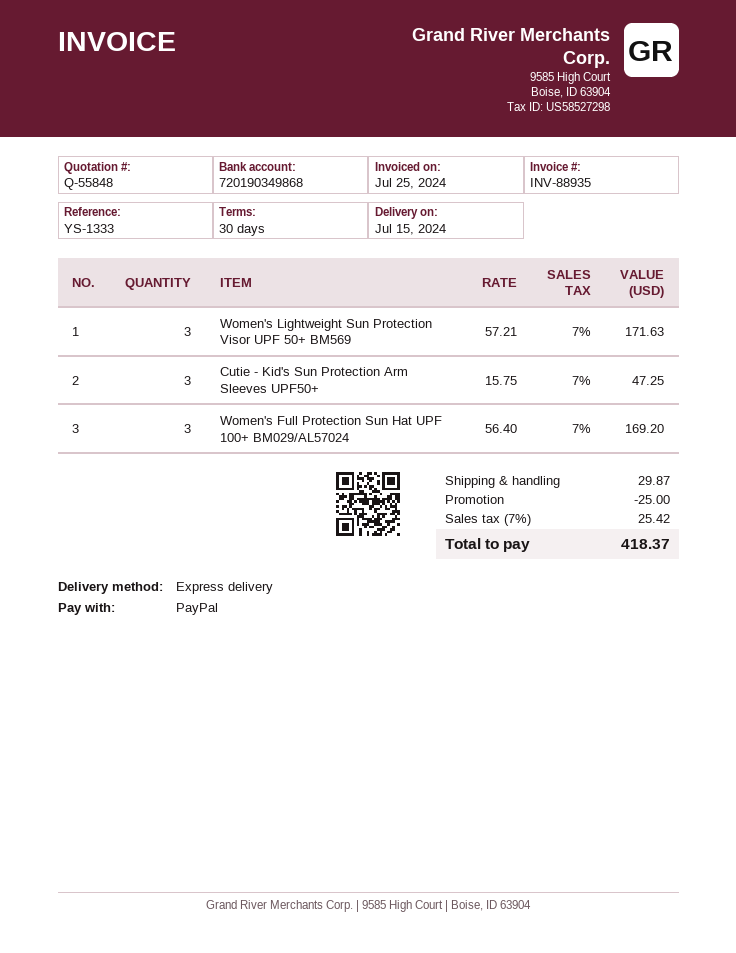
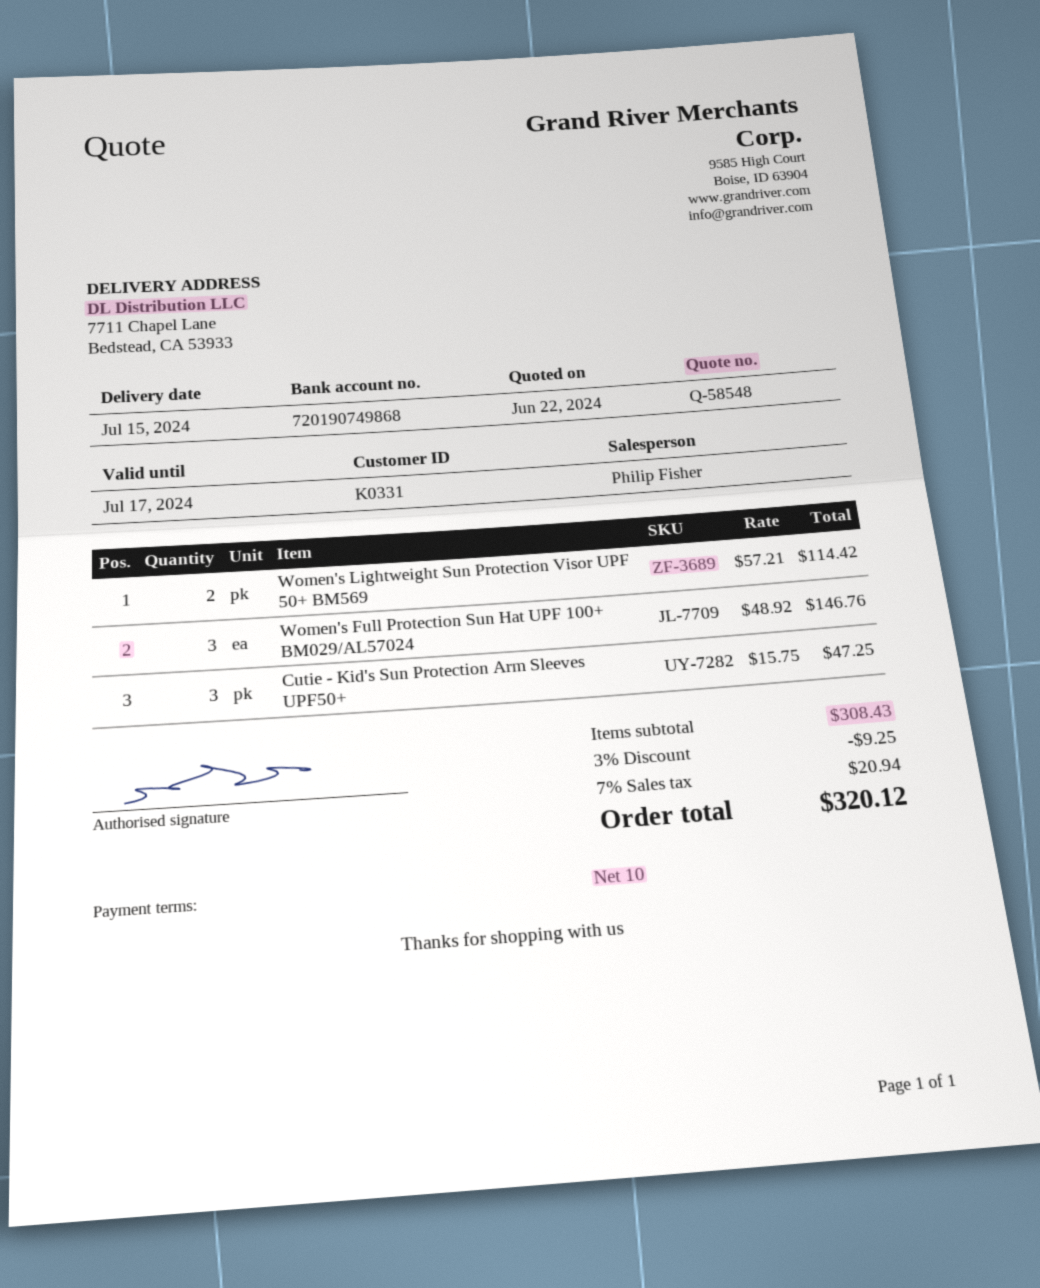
quote number: Q-55848 -> Q-58548
payment terms: 30 days -> 10 days
bank account: 720190349868 -> 720190749868
Women's Lightweight Sun Protection Visor UPF 50+ BM569: 3 x 57.21 = 171.63 -> 2 x 57.21 = 114.42
Women's Full Protection Sun Hat UPF 100+ BM029/AL57024: 3 x 56.40 = 169.20 -> 3 x 48.92 = 146.76
discount: 25.00 -> 9.25
shipping: 29.87 -> none
tax: 7% = 25.42 -> 7% = 20.94
total: 418.37 -> 320.12

